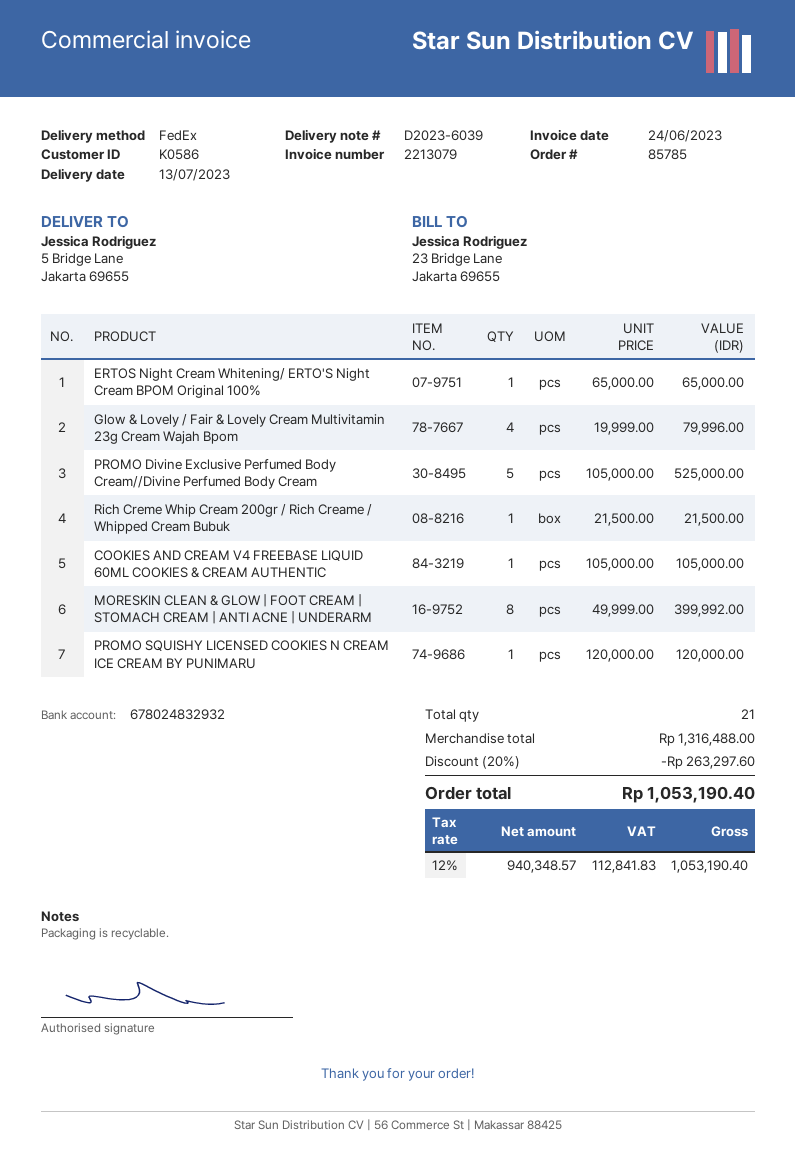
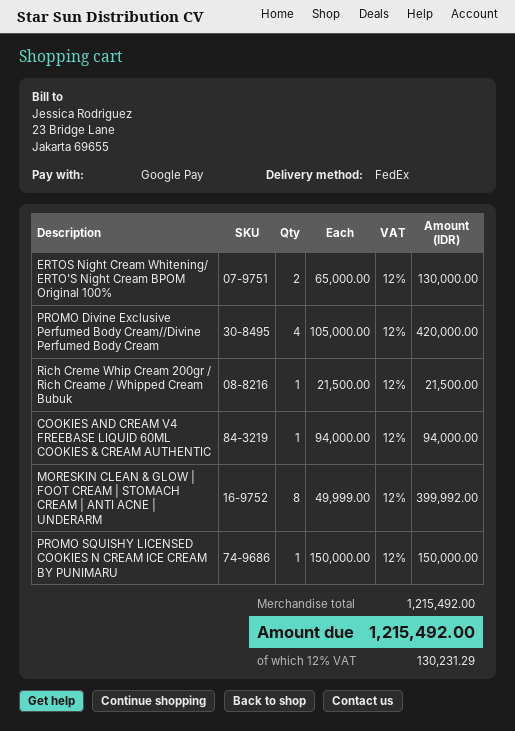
ERTOS Night Cream Whitening/ ERTO'S Night Cream BPOM Original 100%: 1 x 65000.00 = 65000.00 -> 2 x 65000.00 = 130000.00
Glow & Lovely / Fair & Lovely Cream Multivitamin 23g Cream Wajah Bpom: 4 x 19999.00 = 79996.00 -> none
PROMO Divine Exclusive Perfumed Body Cream//Divine Perfumed Body Cream: 5 x 105000.00 = 525000.00 -> 4 x 105000.00 = 420000.00
COOKIES AND CREAM V4 FREEBASE LIQUID 60ML COOKIES & CREAM AUTHENTIC: 1 x 105000.00 = 105000.00 -> 1 x 94000.00 = 94000.00
PROMO SQUISHY LICENSED COOKIES N CREAM ICE CREAM BY PUNIMARU: 1 x 120000.00 = 120000.00 -> 1 x 150000.00 = 150000.00
subtotal: 1316488.00 -> 1215492.00
discount: 20% = 263297.60 -> none
tax: 12% = 112841.83 -> 12% = 130231.29
total: 1053190.40 -> 1215492.00

